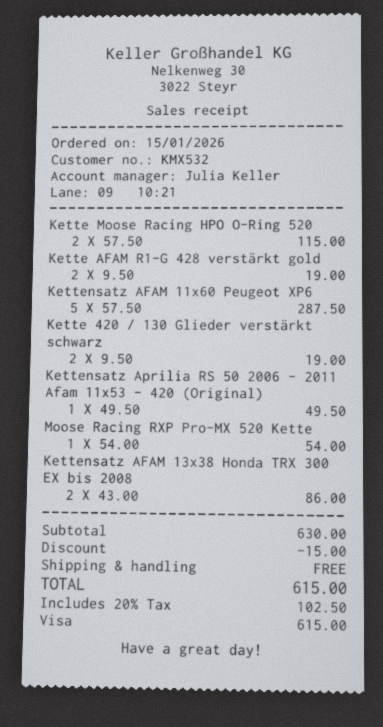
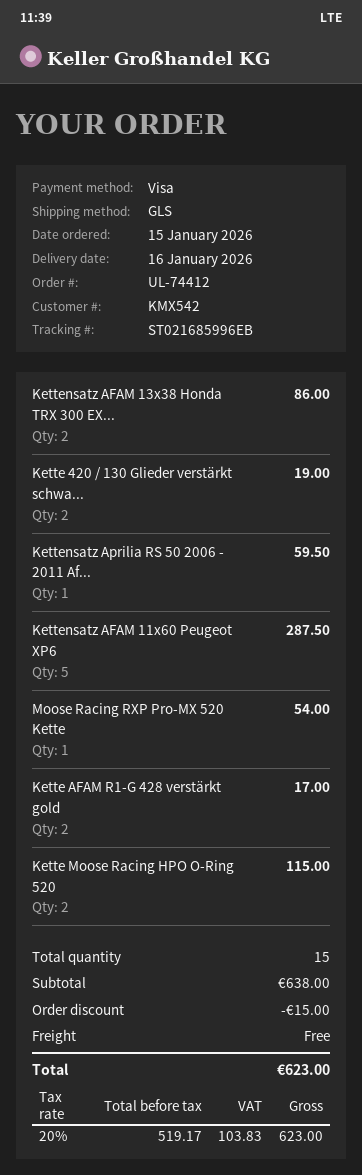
customer number: KMX532 -> KMX542
Kette AFAM R1-G 428 verstärkt gold: 2 for 19.00 -> 2 for 17.00
Kettensatz Aprilia RS 50 2006 - 2011 Afam 11x53 - 420 (Original): 1 for 49.50 -> 1 for 59.50
subtotal: 630.00 -> 638.00
tax: 20% = 102.50 -> 20% = 103.83
total: 615.00 -> 623.00

